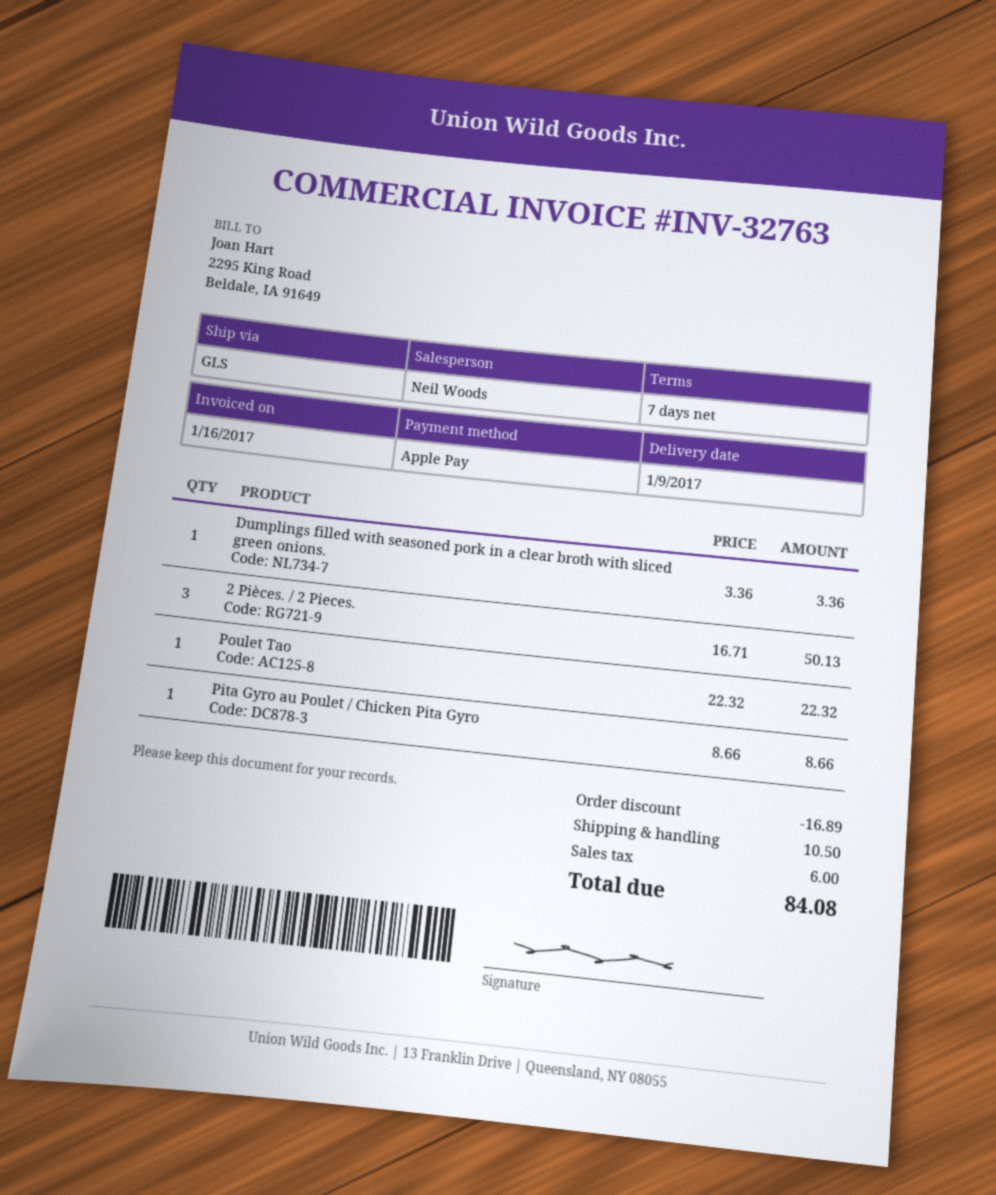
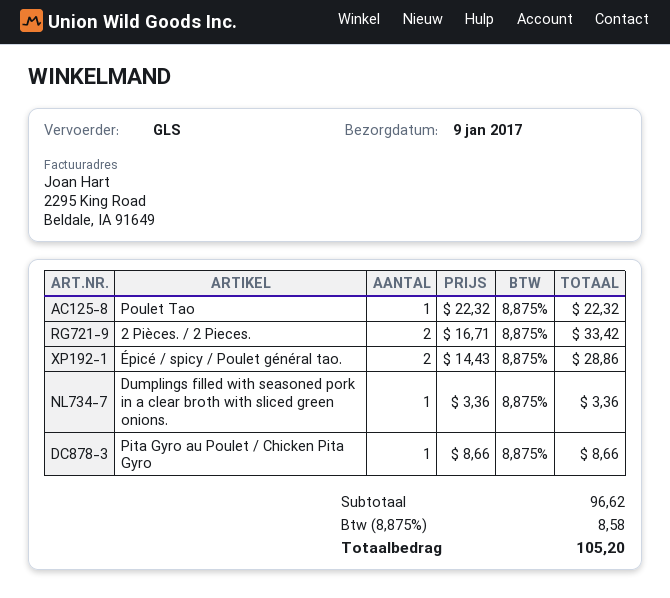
2 Pièces. / 2 Pieces.: 3 x 16.71 = 50.13 -> 2 x 16.71 = 33.42
Épicé / spicy / Poulet général tao.: none -> 2 x 14.43 = 28.86
discount: 16.89 -> none
shipping: 10.50 -> none
tax: 6.00 -> 8.58
total: 84.08 -> 105.20

